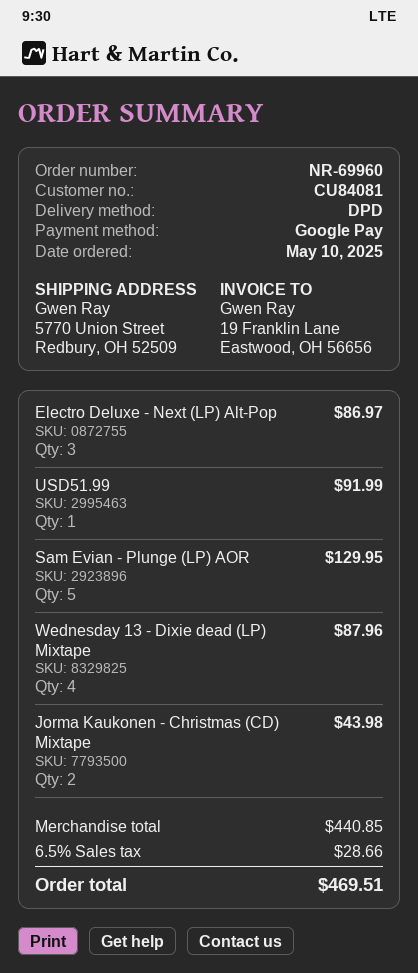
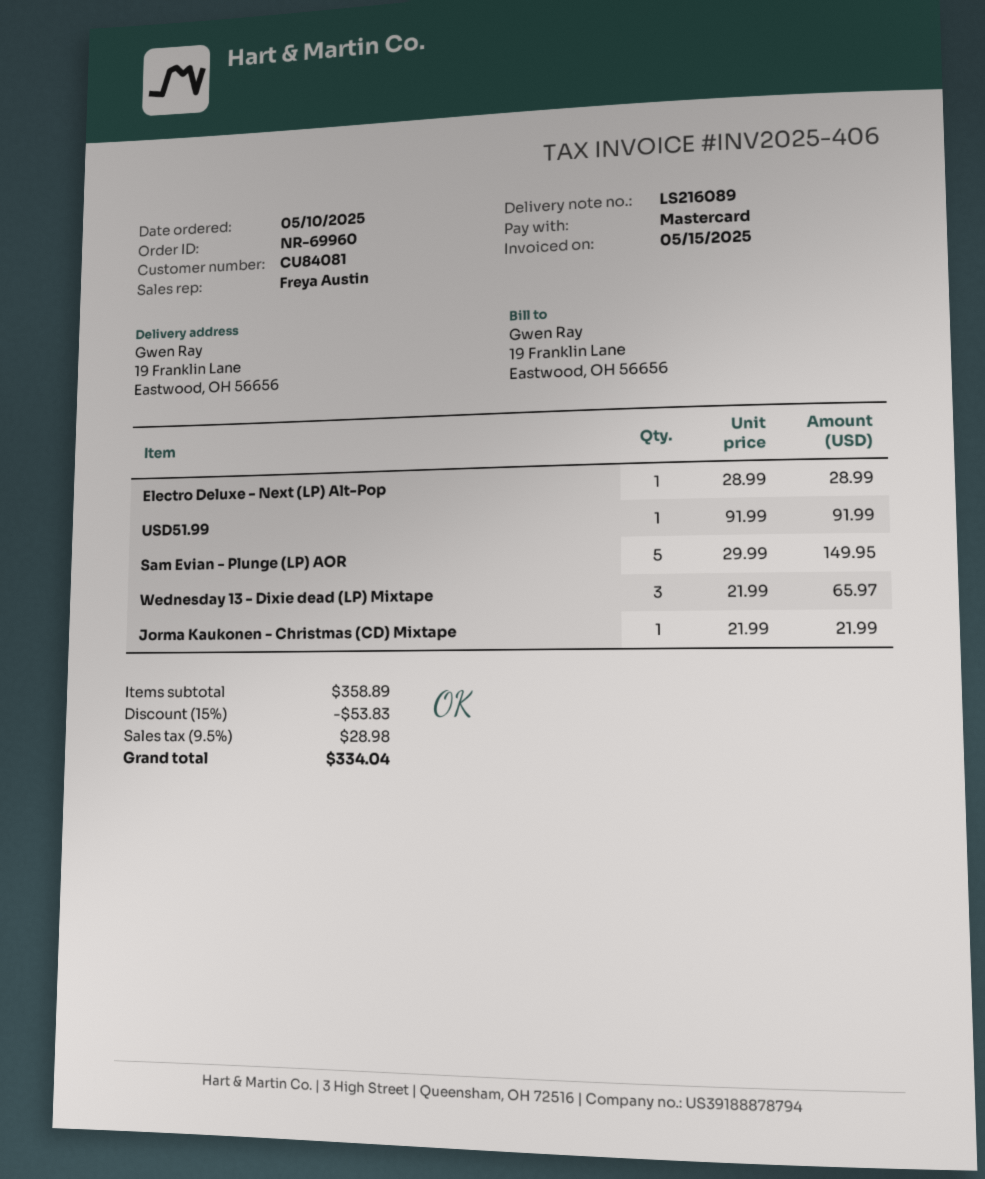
payment method: Google Pay -> Mastercard
ship to: 5770 Union Street, Redbury, OH 52509 -> 19 Franklin Lane, Eastwood, OH 56656
Electro Deluxe - Next (LP) Alt-Pop: 3 for 86.97 -> 1 for 28.99
Sam Evian - Plunge (LP) AOR: 5 for 129.95 -> 5 for 149.95
Wednesday 13 - Dixie dead (LP) Mixtape: 4 for 87.96 -> 3 for 65.97
Jorma Kaukonen - Christmas (CD) Mixtape: 2 for 43.98 -> 1 for 21.99
subtotal: 440.85 -> 358.89
discount: none -> 15% = 53.83
tax: 6.5% = 28.66 -> 9.5% = 28.98
total: 469.51 -> 334.04

